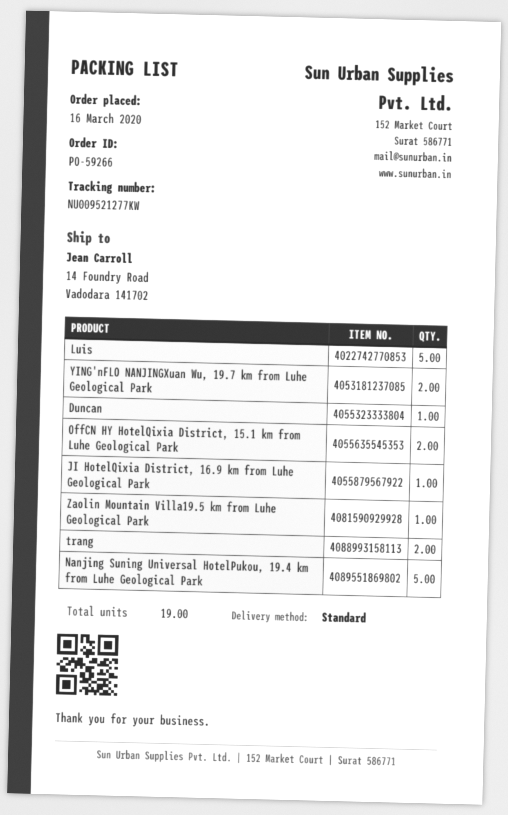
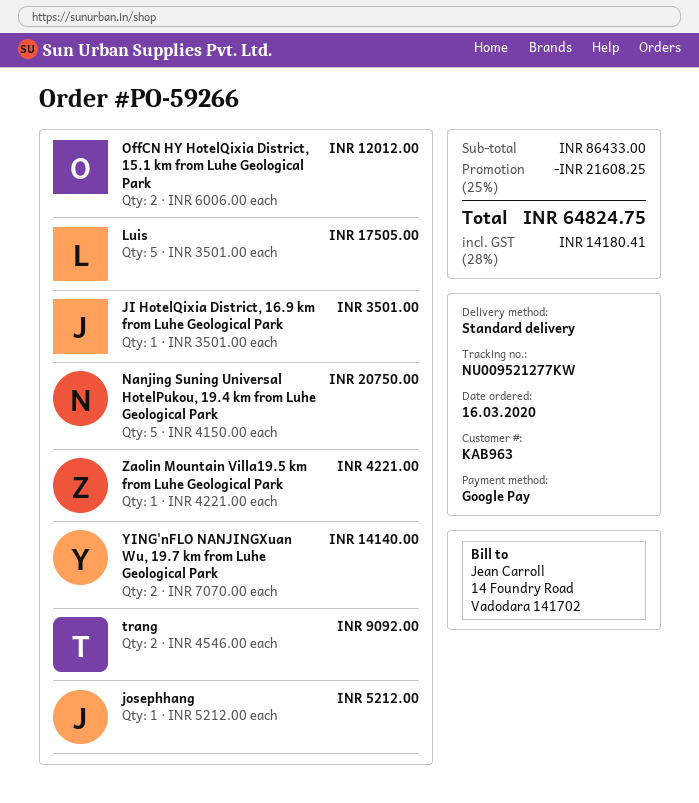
Duncan: 1 -> none
josephhang: none -> 1

